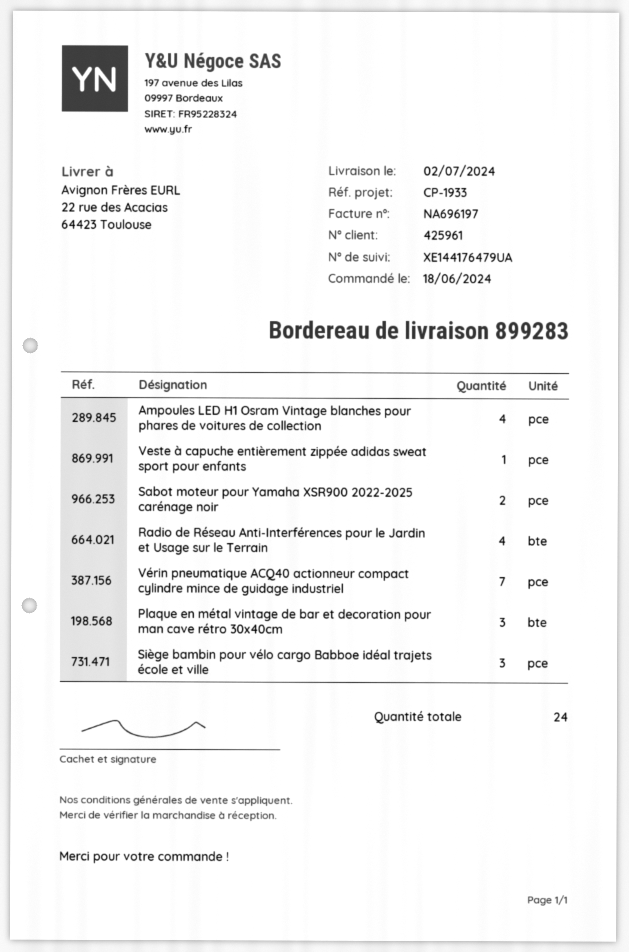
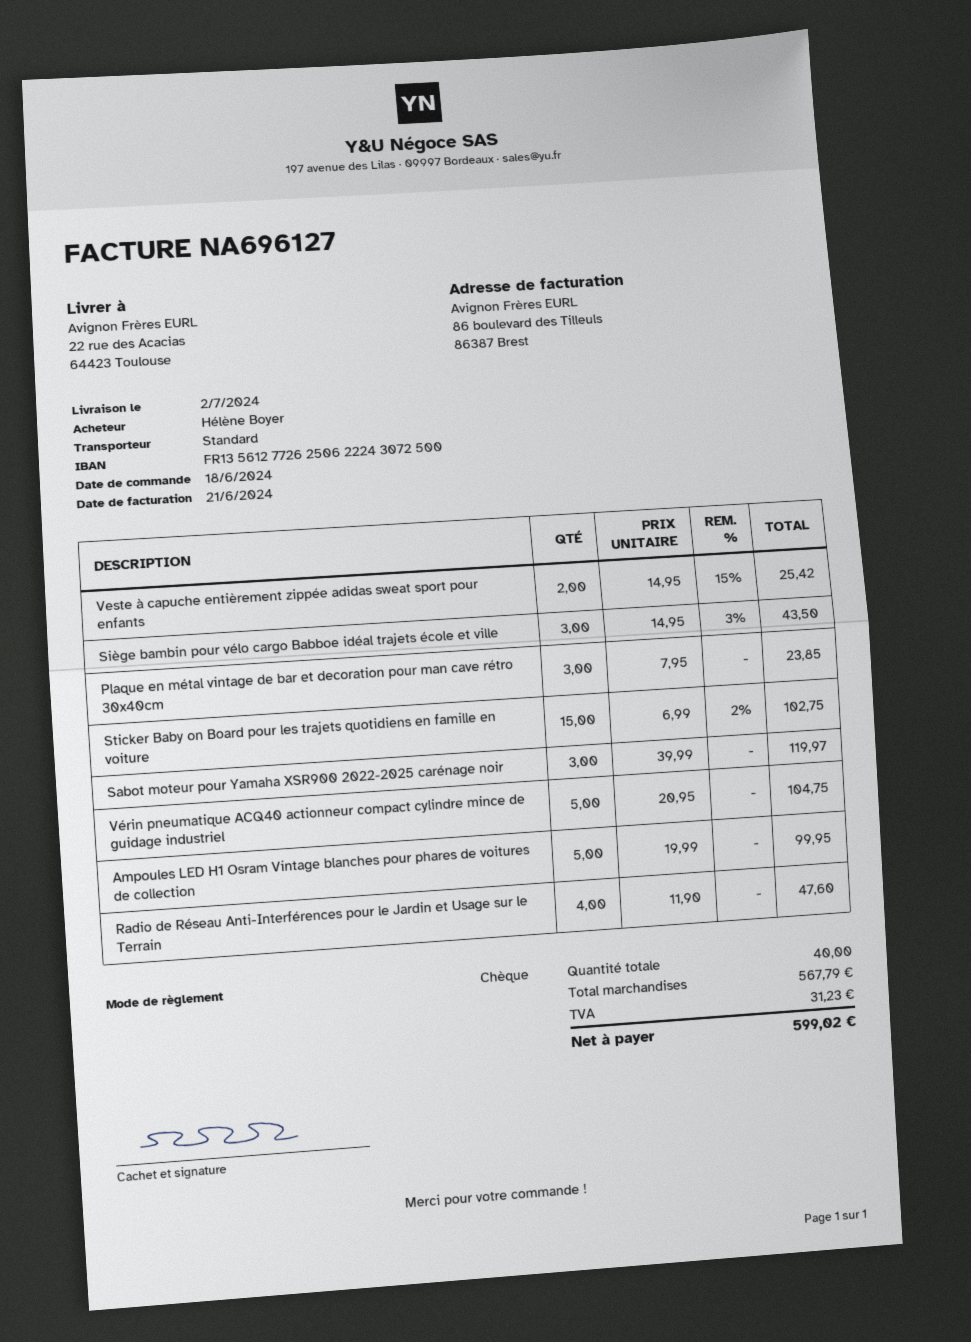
invoice number: NA696197 -> NA696127
Ampoules LED H1 Osram Vintage blanches pour phares de voitures de collection: 4 -> 5
Veste à capuche entièrement zippée adidas sweat sport pour enfants: 1 -> 2
Sabot moteur pour Yamaha XSR900 2022-2025 carénage noir: 2 -> 3
Vérin pneumatique ACQ40 actionneur compact cylindre mince de guidage industriel: 7 -> 5
Sticker Baby on Board pour les trajets quotidiens en famille en voiture: none -> 15
total quantity: 24 -> 40

